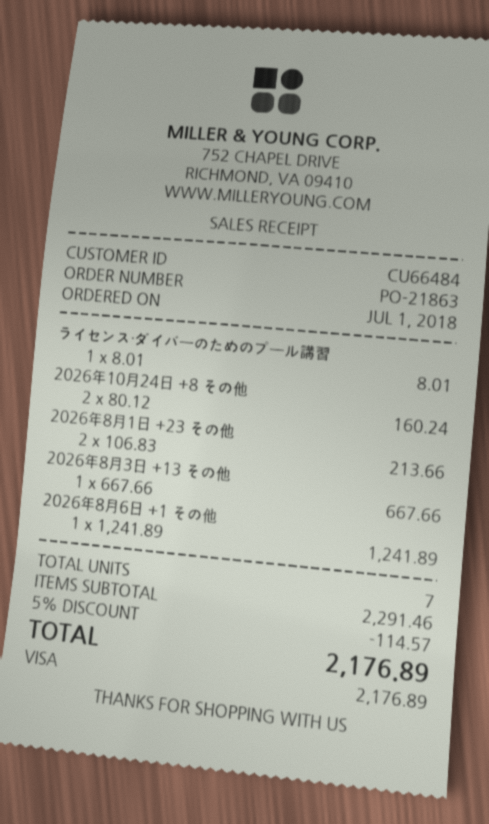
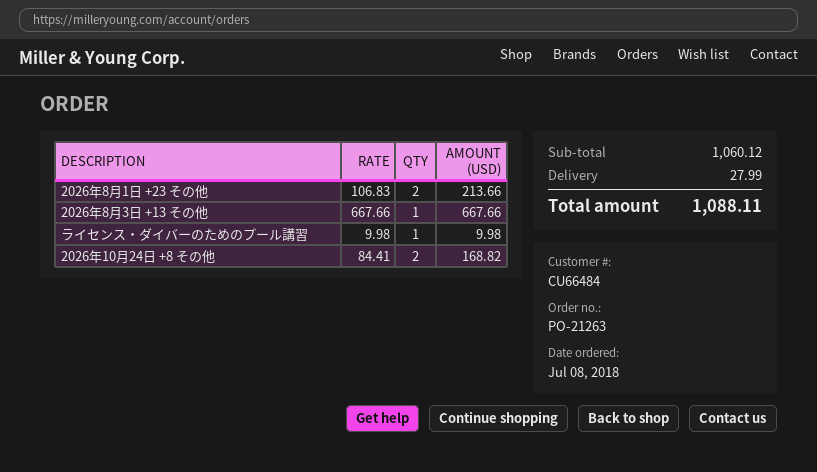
order number: PO-21863 -> PO-21263
order date: 2018-07-01 -> 2018-07-08
ライセンス・ダイバーのためのプール講習: 1 x 8.01 = 8.01 -> 1 x 9.98 = 9.98
2026年10月24日 +8 その他: 2 x 80.12 = 160.24 -> 2 x 84.41 = 168.82
2026年8月6日 +1 その他: 1 x 1241.89 = 1241.89 -> none
subtotal: 2291.46 -> 1060.12
discount: 5% = 114.57 -> none
shipping: none -> 27.99
total: 2176.89 -> 1088.11

